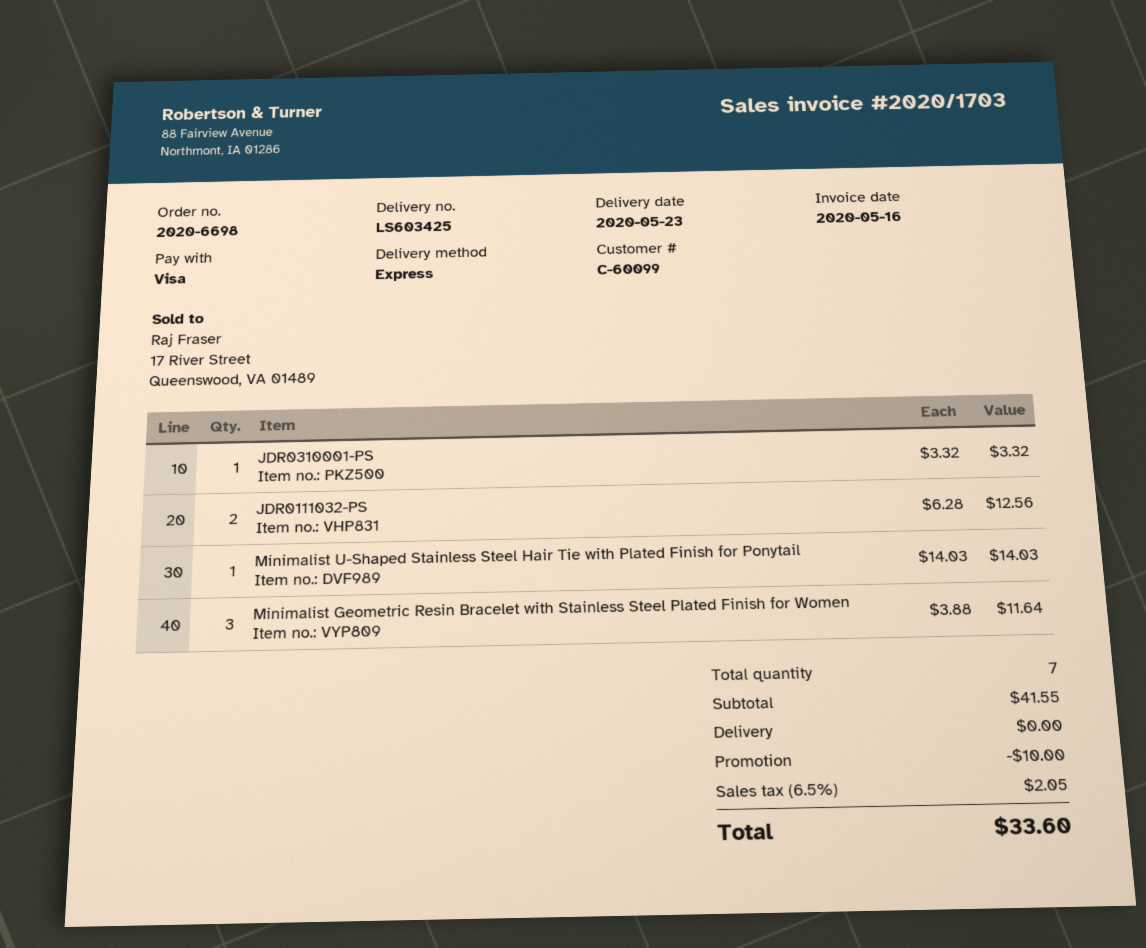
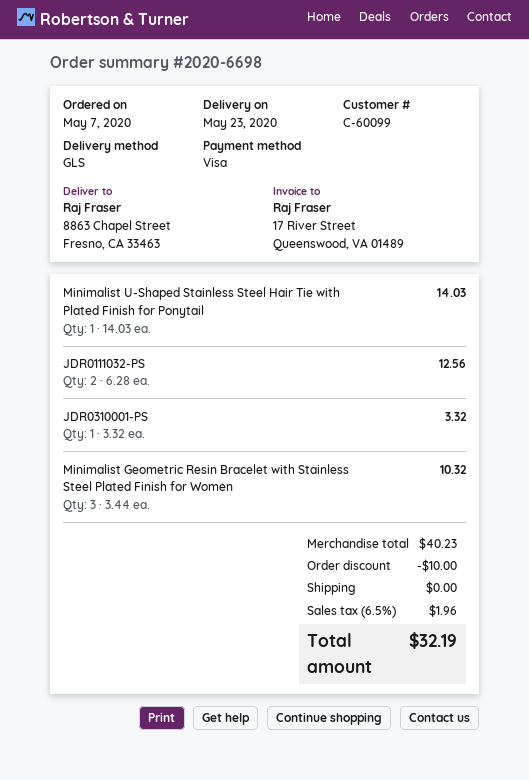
shipping method: express -> GLS
Minimalist Geometric Resin Bracelet with Stainless Steel Plated Finish for Women: 3 x 3.88 = 11.64 -> 3 x 3.44 = 10.32
subtotal: 41.55 -> 40.23
tax: 6.5% = 2.05 -> 6.5% = 1.96
total: 33.60 -> 32.19

